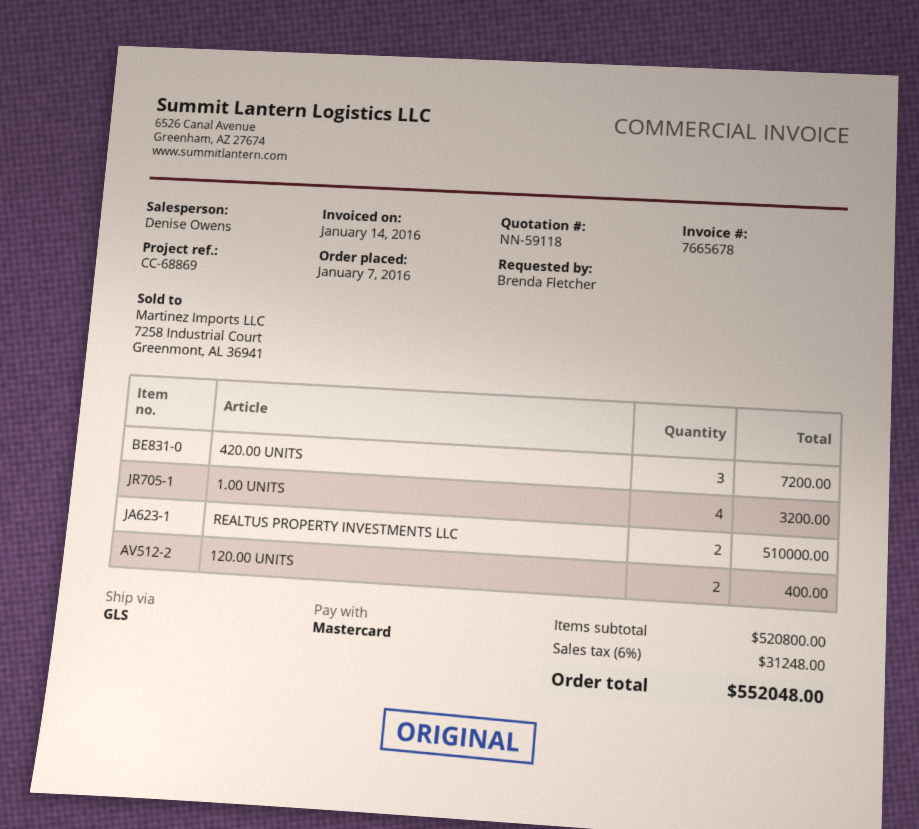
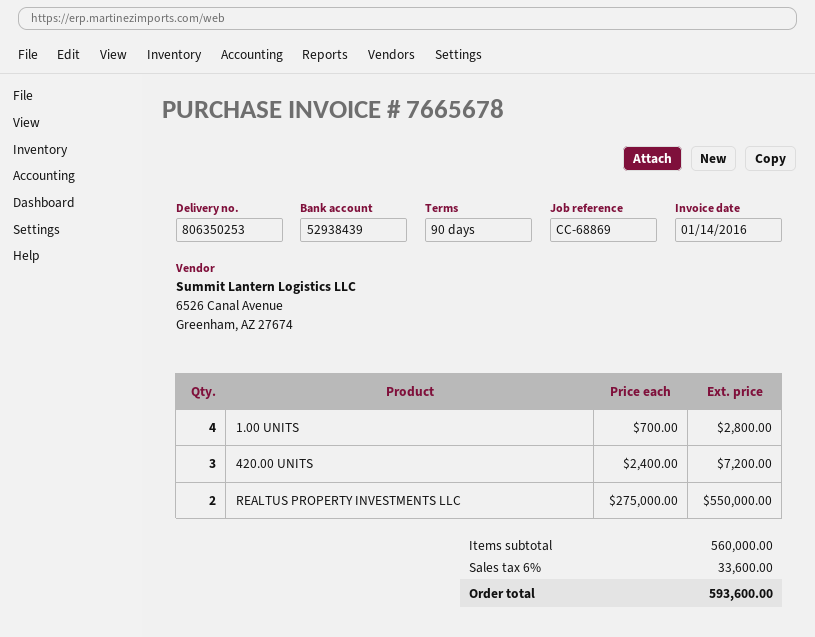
1.00 UNITS: 4 for 3200.00 -> 4 for 2800.00
REALTUS PROPERTY INVESTMENTS LLC: 2 for 510000.00 -> 2 for 550000.00
120.00 UNITS: 2 for 400.00 -> none
subtotal: 520800.00 -> 560000.00
tax: 6% = 31248.00 -> 6% = 33600.00
total: 552048.00 -> 593600.00

